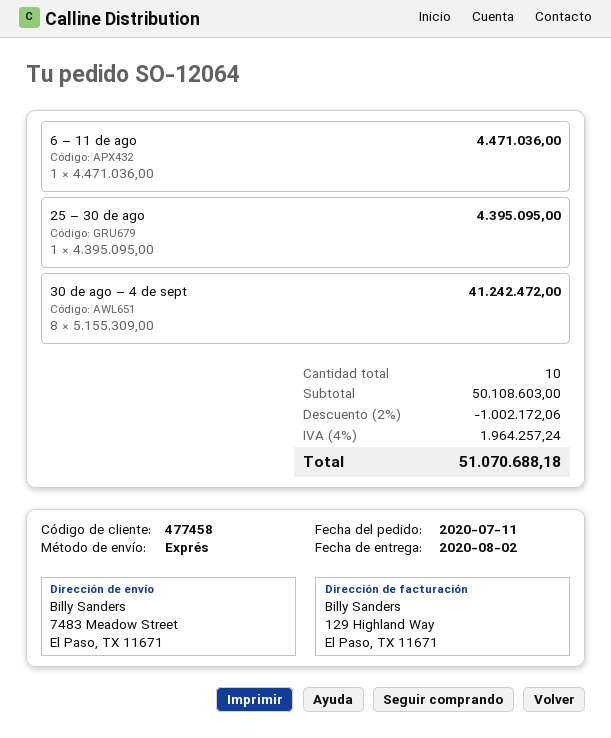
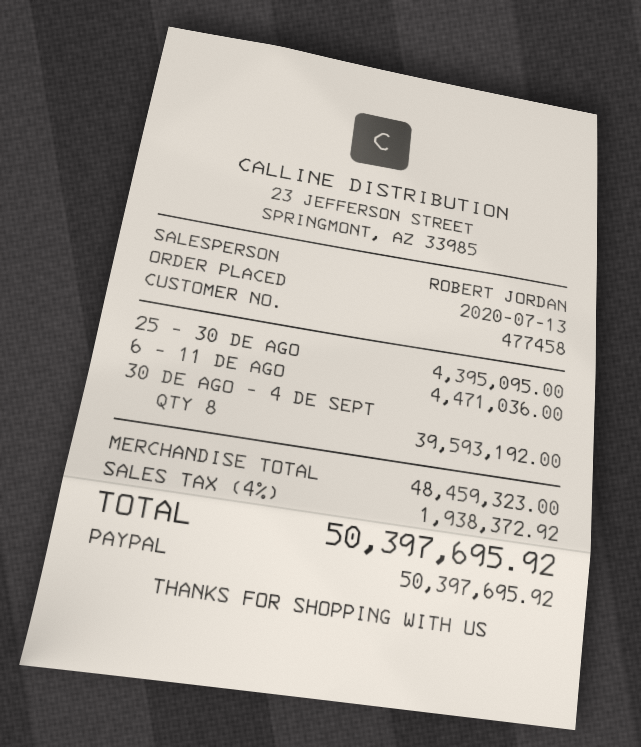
order date: 2020-07-11 -> 2020-07-13
30 de ago – 4 de sept: 8 for 41242472.00 -> 8 for 39593192.00
subtotal: 50108603.00 -> 48459323.00
discount: 2% = 1002172.06 -> none
tax: 4% = 1964257.24 -> 4% = 1938372.92
total: 51070688.18 -> 50397695.92

